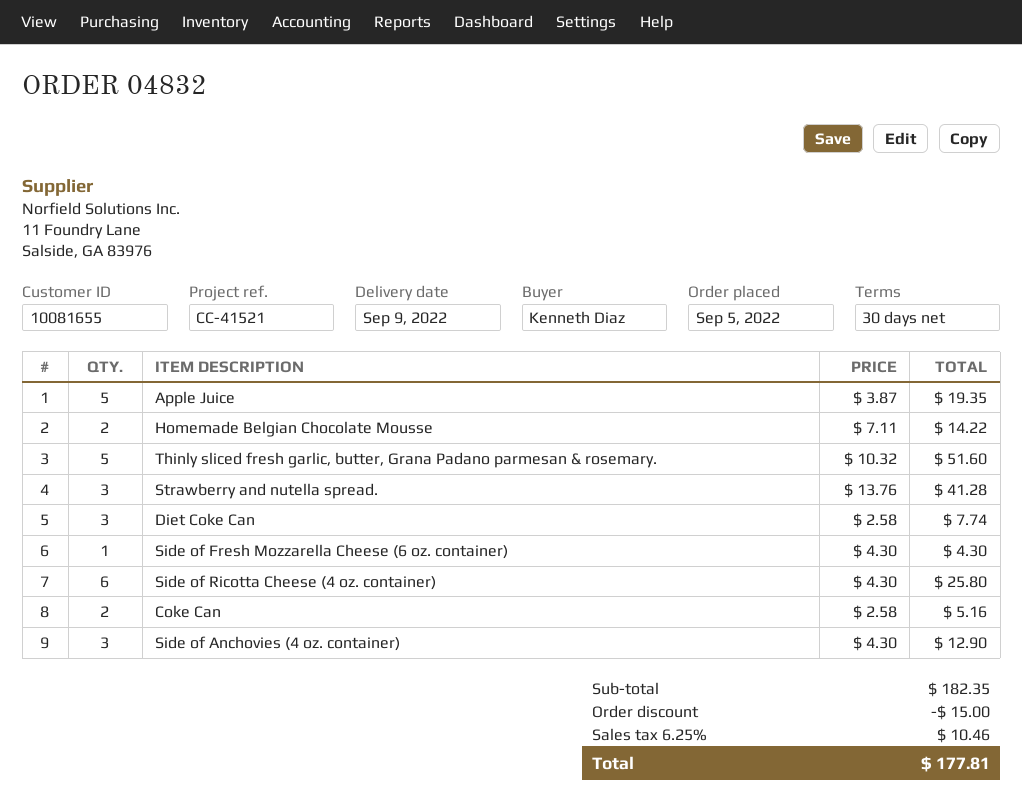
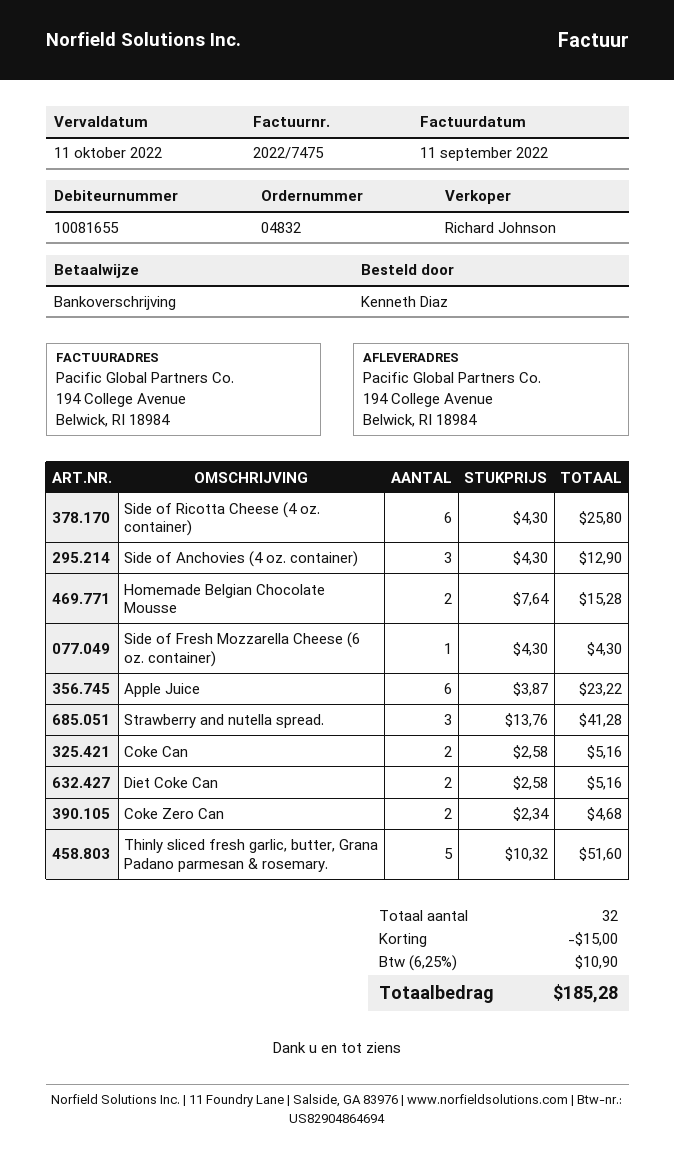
Apple Juice: 5 x 3.87 = 19.35 -> 6 x 3.87 = 23.22
Homemade Belgian Chocolate Mousse: 2 x 7.11 = 14.22 -> 2 x 7.64 = 15.28
Diet Coke Can: 3 x 2.58 = 7.74 -> 2 x 2.58 = 5.16
Coke Zero Can: none -> 2 x 2.34 = 4.68
tax: 6.25% = 10.46 -> 6.25% = 10.90
total: 177.81 -> 185.28

